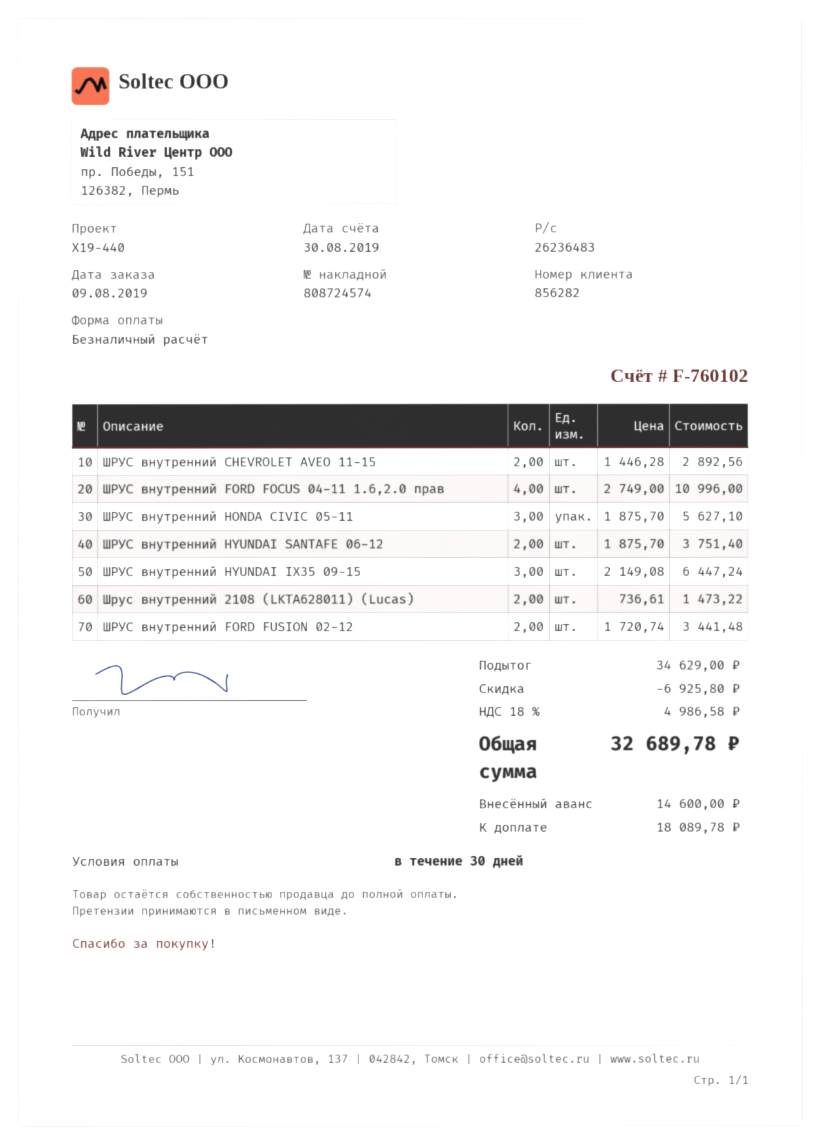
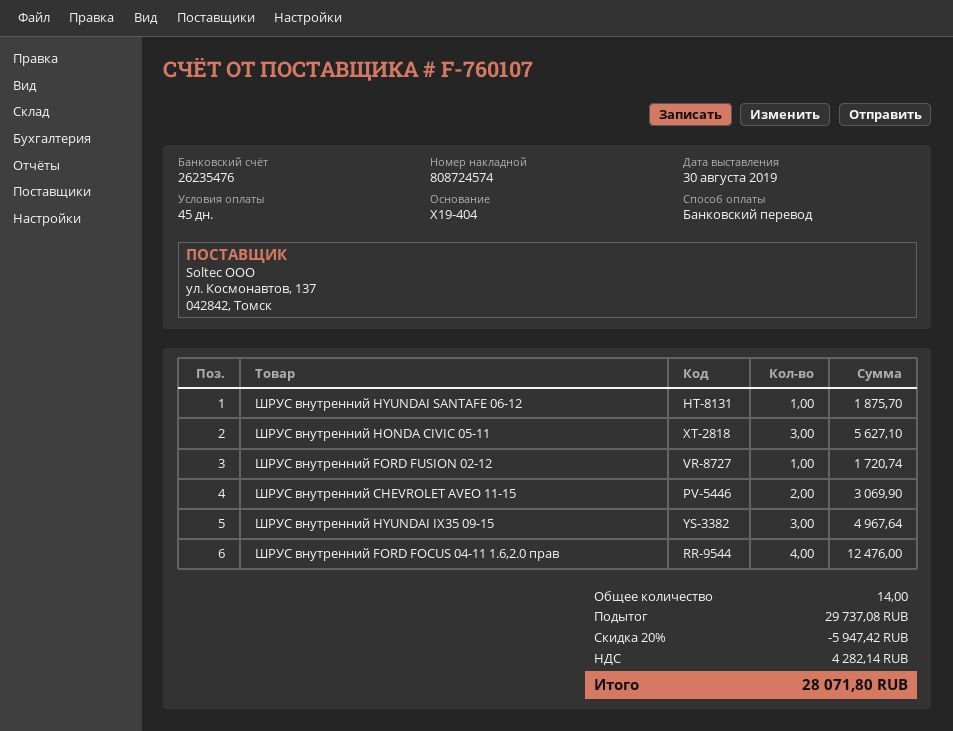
invoice number: F-760102 -> F-760107
payment terms: 30 days -> 45 days
reference: X19-440 -> X19-404
bank account: 26236483 -> 26235476
ШРУС внутренний CHEVROLET AVEO 11-15: 2 for 2892.56 -> 2 for 3069.90
ШРУС внутренний FORD FOCUS 04-11 1.6,2.0 прав: 4 for 10996.00 -> 4 for 12476.00
ШРУС внутренний HYUNDAI SANTAFE 06-12: 2 for 3751.40 -> 1 for 1875.70
ШРУС внутренний HYUNDAI IX35 09-15: 3 for 6447.24 -> 3 for 4967.64
Шрус внутренний 2108 (LKTA628011) (Lucas): 2 for 1473.22 -> none
ШРУС внутренний FORD FUSION 02-12: 2 for 3441.48 -> 1 for 1720.74
subtotal: 34629.00 -> 29737.08
discount: 6925.80 -> 5947.42
tax: 4986.58 -> 4282.14
total: 32689.78 -> 28071.80

